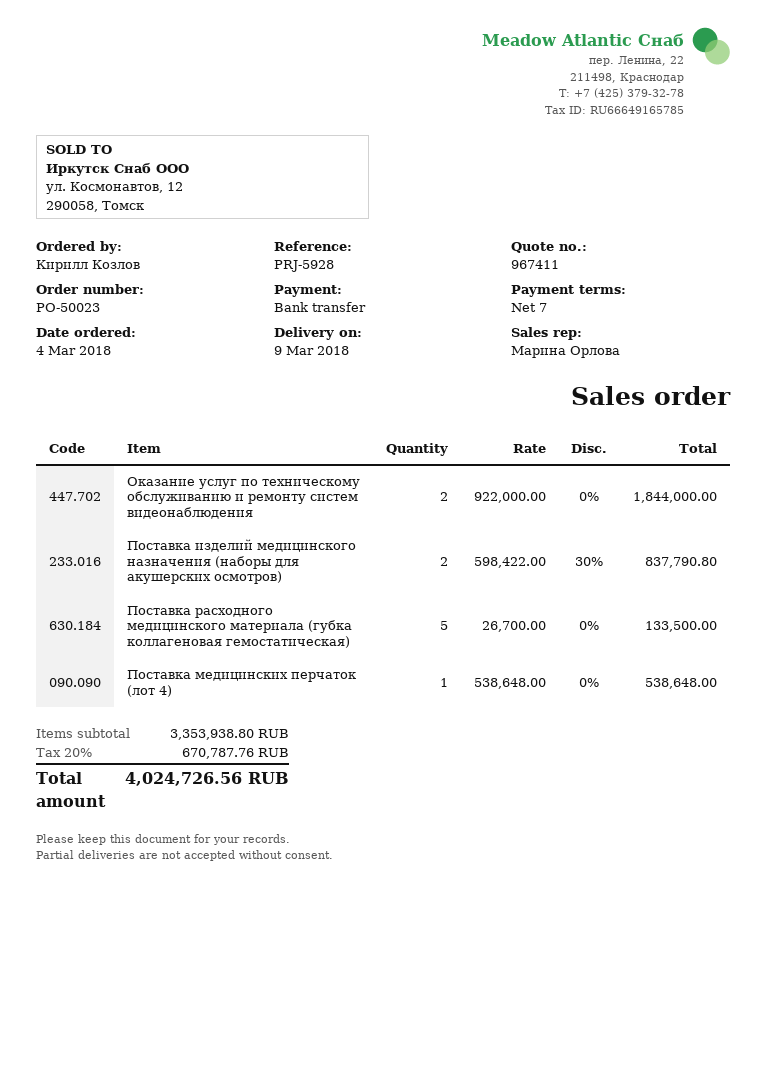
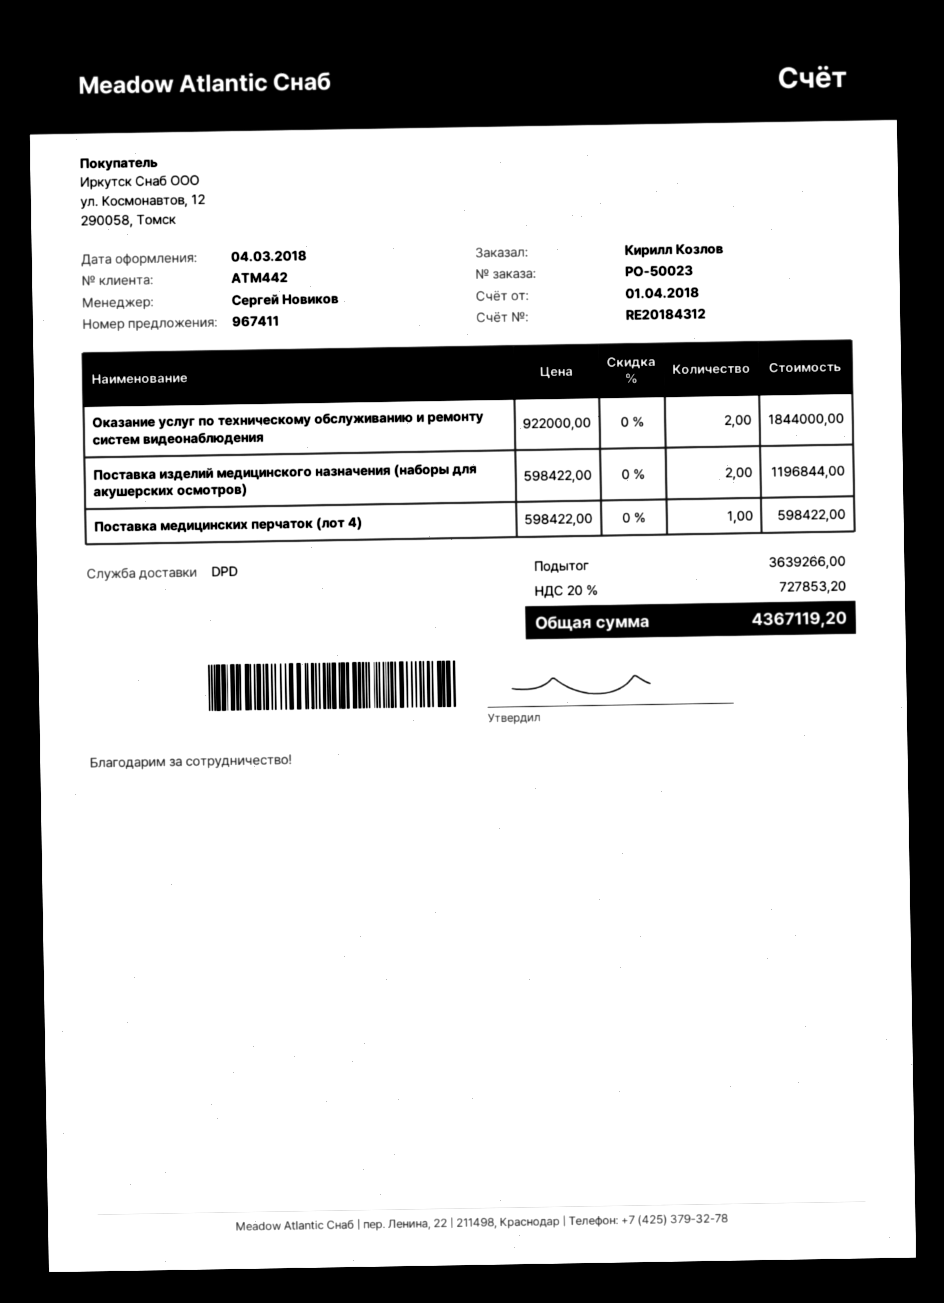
sales rep: Марина Орлова -> Сергей Новиков
Поставка изделий медицинского назначения (наборы для акушерских осмотров): 2 x 598422.00 - 30% = 837790.80 -> 2 x 598422.00 = 1196844.00
Поставка расходного медицинского материала (губка коллагеновая гемостатическая): 5 x 26700.00 = 133500.00 -> none
Поставка медицинских перчаток (лот 4): 1 x 538648.00 = 538648.00 -> 1 x 598422.00 = 598422.00
subtotal: 3353938.80 -> 3639266.00
tax: 20% = 670787.76 -> 20% = 727853.20
total: 4024726.56 -> 4367119.20

